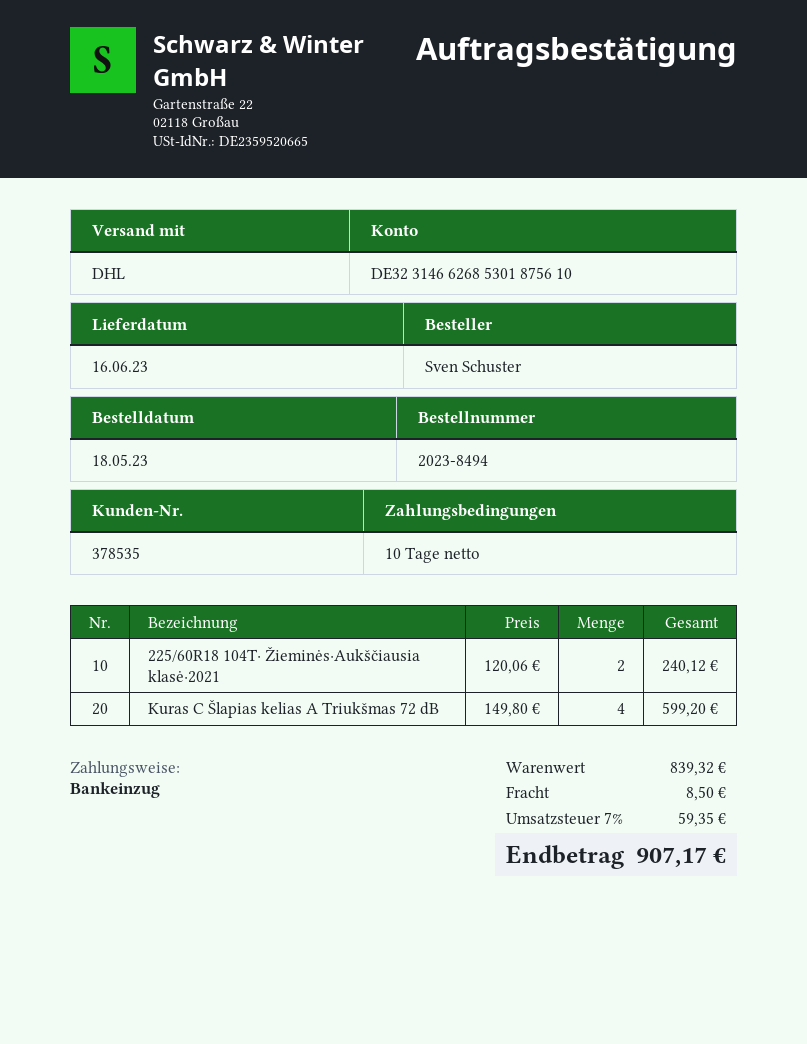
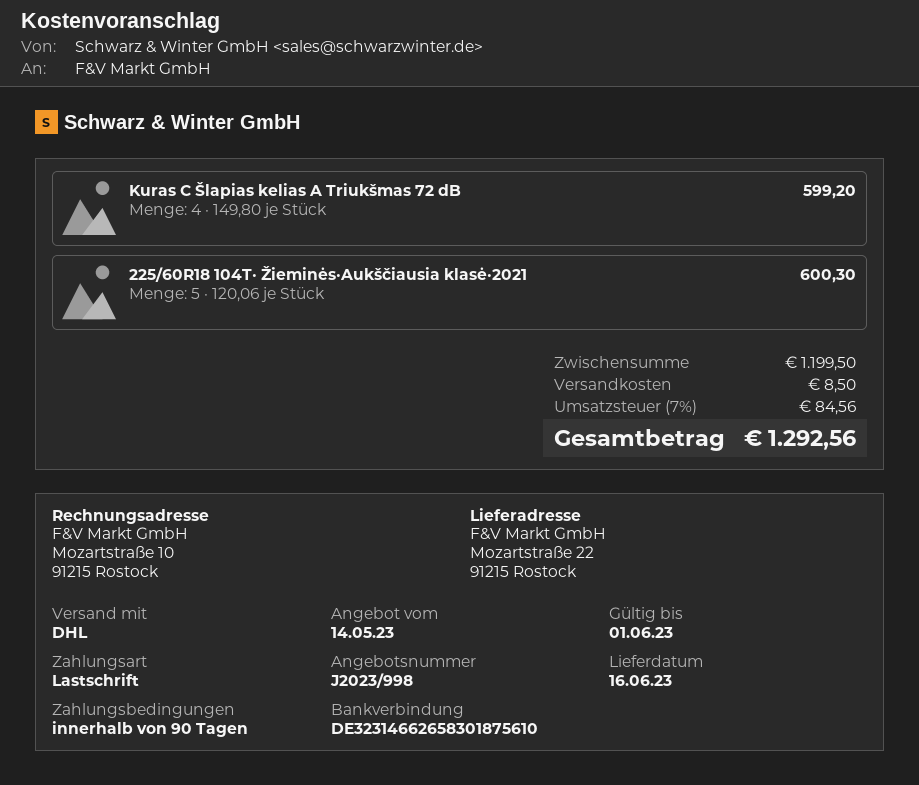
payment terms: 10 days -> 90 days
bank account: DE32314662685301875610 -> DE32314662658301875610
225/60R18 104T· Žieminės·Aukščiausia klasė·2021: 2 x 120.06 = 240.12 -> 5 x 120.06 = 600.30
subtotal: 839.32 -> 1199.50
tax: 7% = 59.35 -> 7% = 84.56
total: 907.17 -> 1292.56

